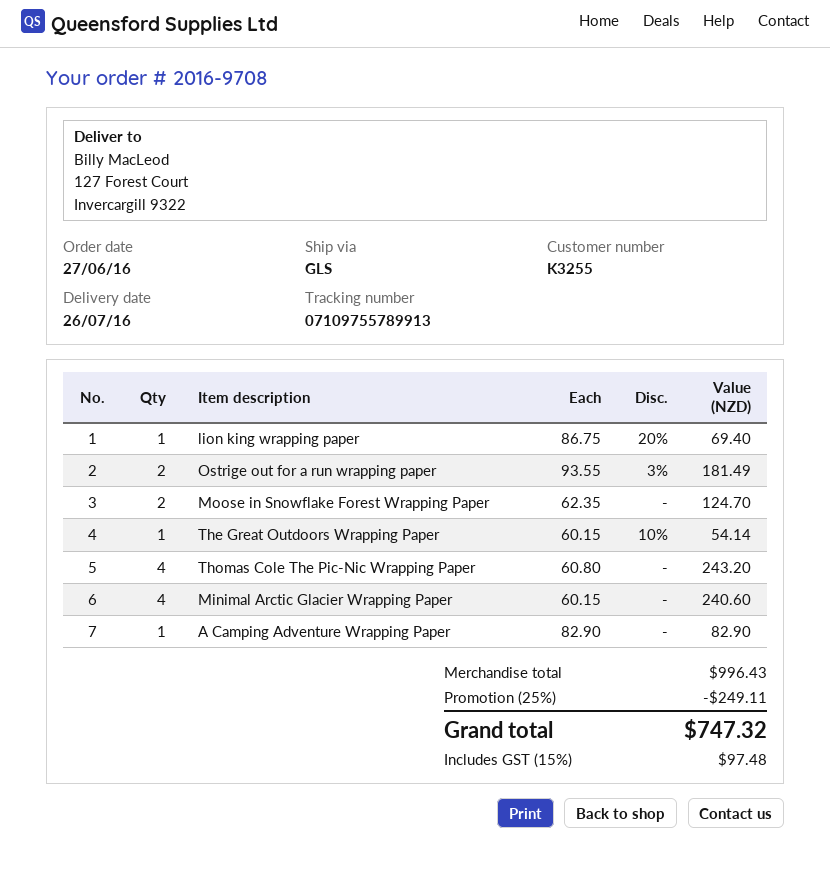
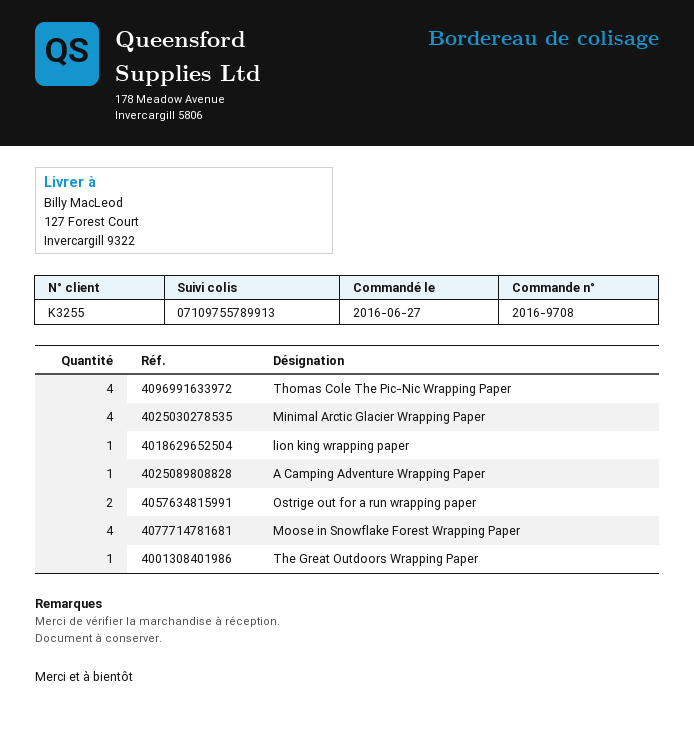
Moose in Snowflake Forest Wrapping Paper: 2 -> 4

